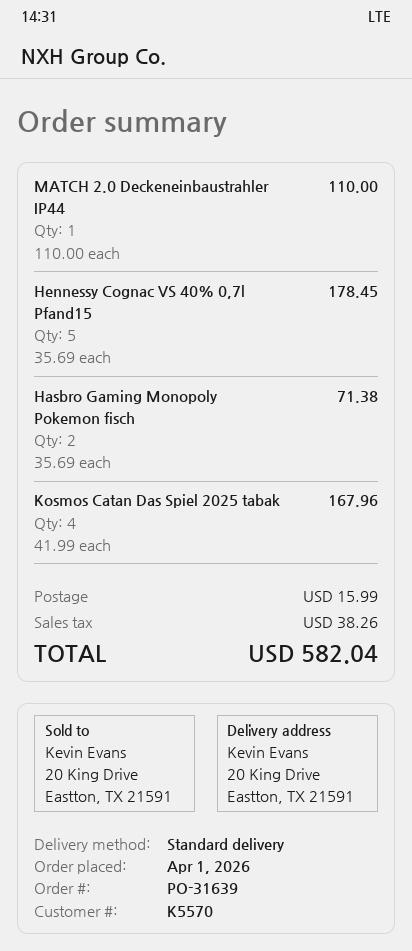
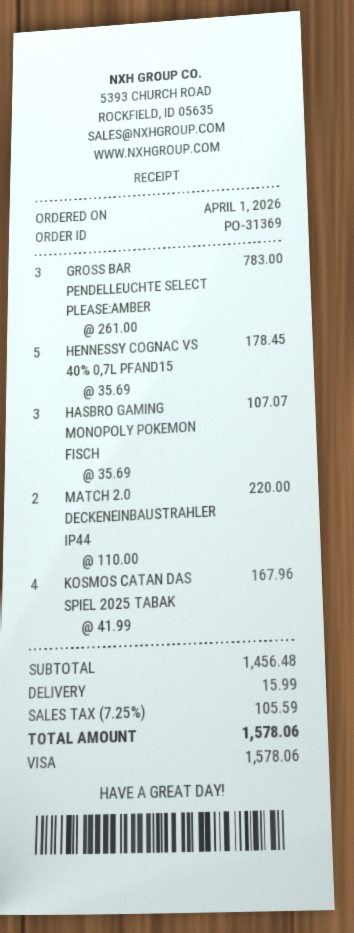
order number: PO-31639 -> PO-31369
MATCH 2.0 Deckeneinbaustrahler IP44: 1 x 110.00 = 110.00 -> 2 x 110.00 = 220.00
Hasbro Gaming Monopoly Pokemon fisch: 2 x 35.69 = 71.38 -> 3 x 35.69 = 107.07
GROSS BAR PENDELLEUCHTE SELECT PLEASE:AMBER: none -> 3 x 261.00 = 783.00
tax: 38.26 -> 105.59
total: 582.04 -> 1578.06

